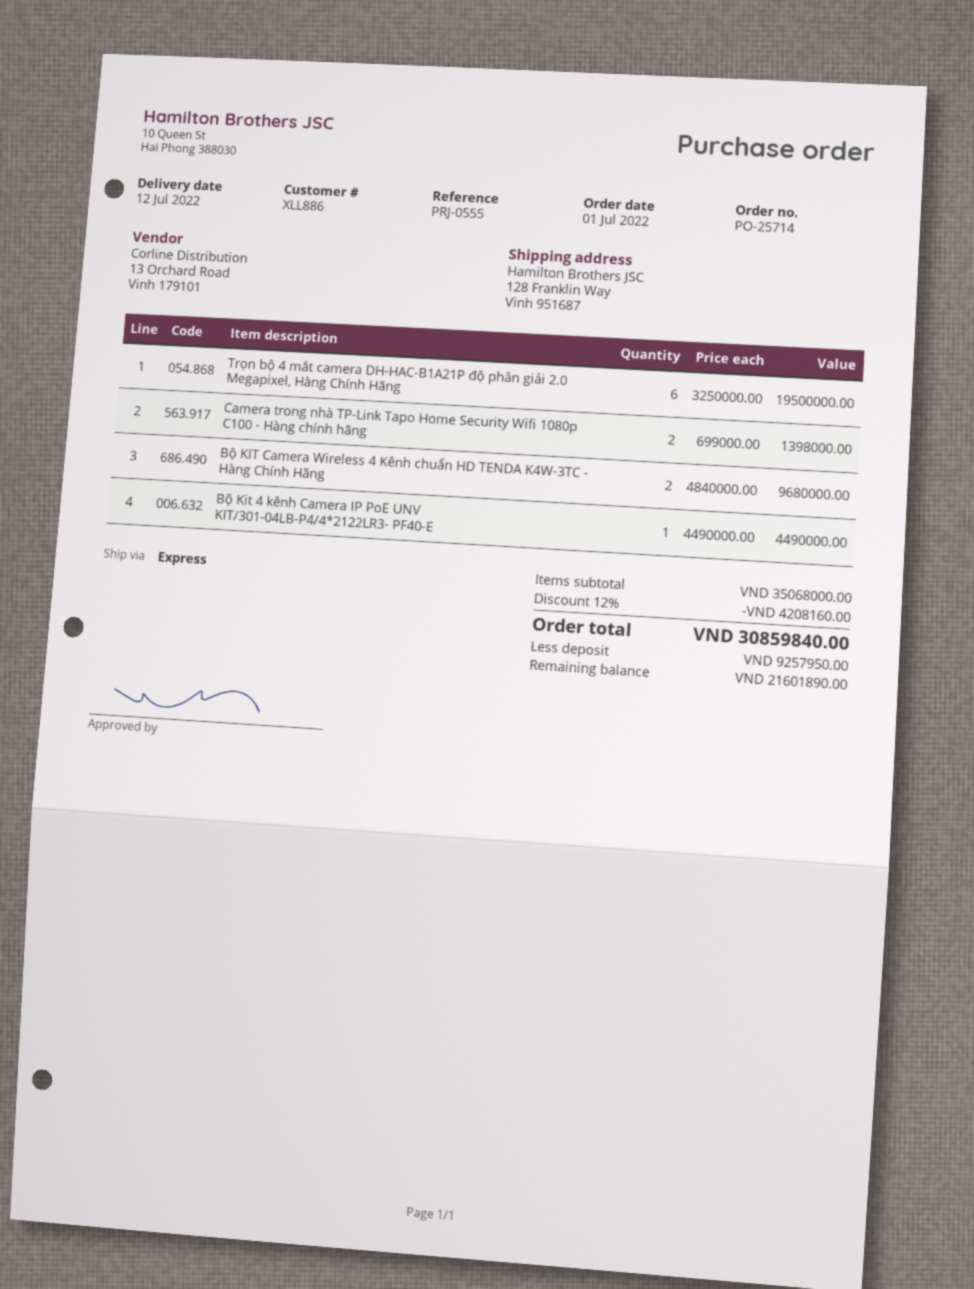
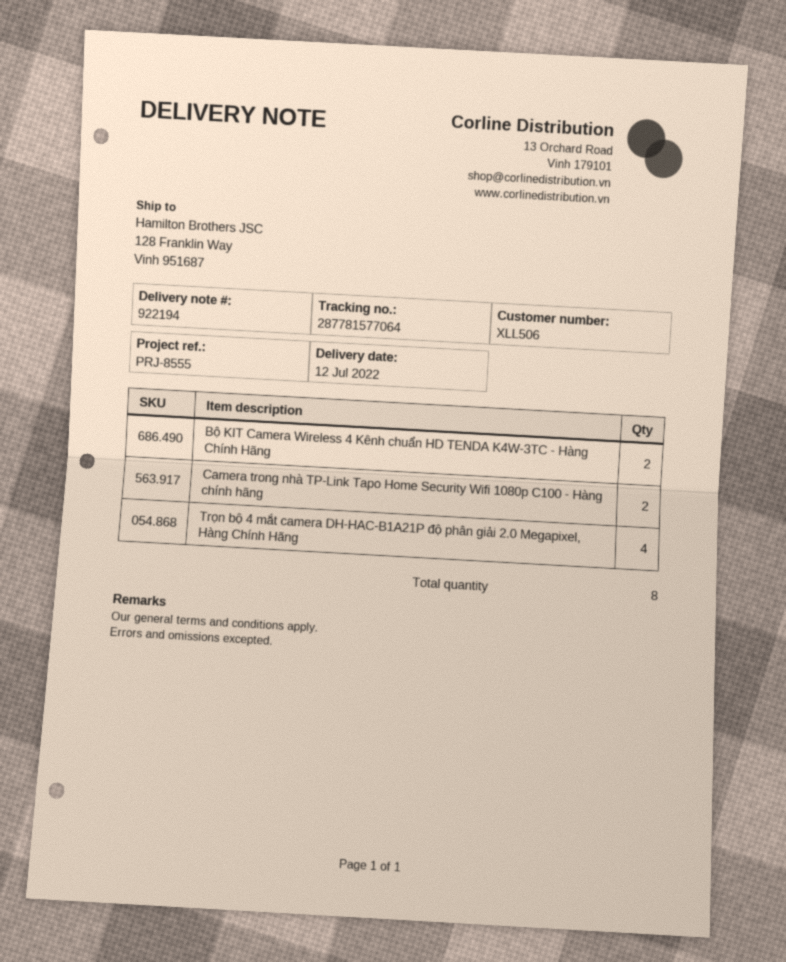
customer number: XLL886 -> XLL506
reference: PRJ-0555 -> PRJ-8555
Trọn bộ 4 mắt camera DH-HAC-B1A21P độ phân giải 2.0 Megapixel, Hàng Chính Hãng: 6 -> 4
Bộ Kit 4 kênh Camera IP PoE UNV KIT/301-04LB-P4/4*2122LR3- PF40-E: 1 -> none

